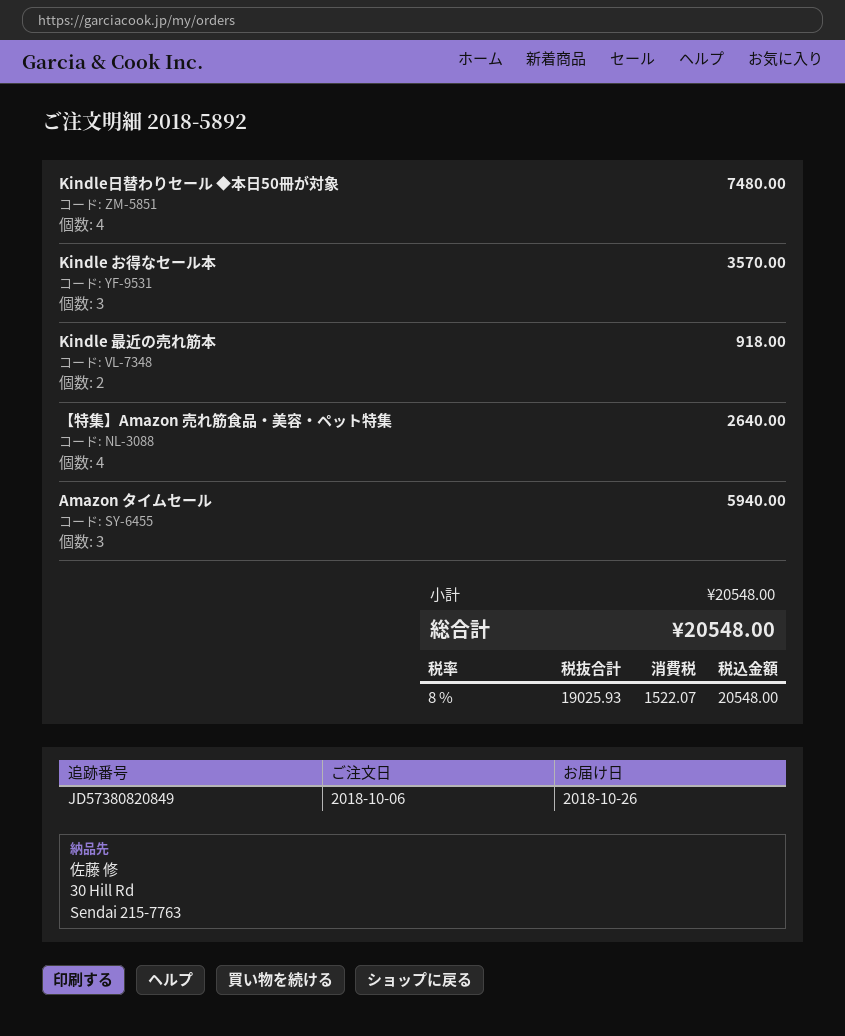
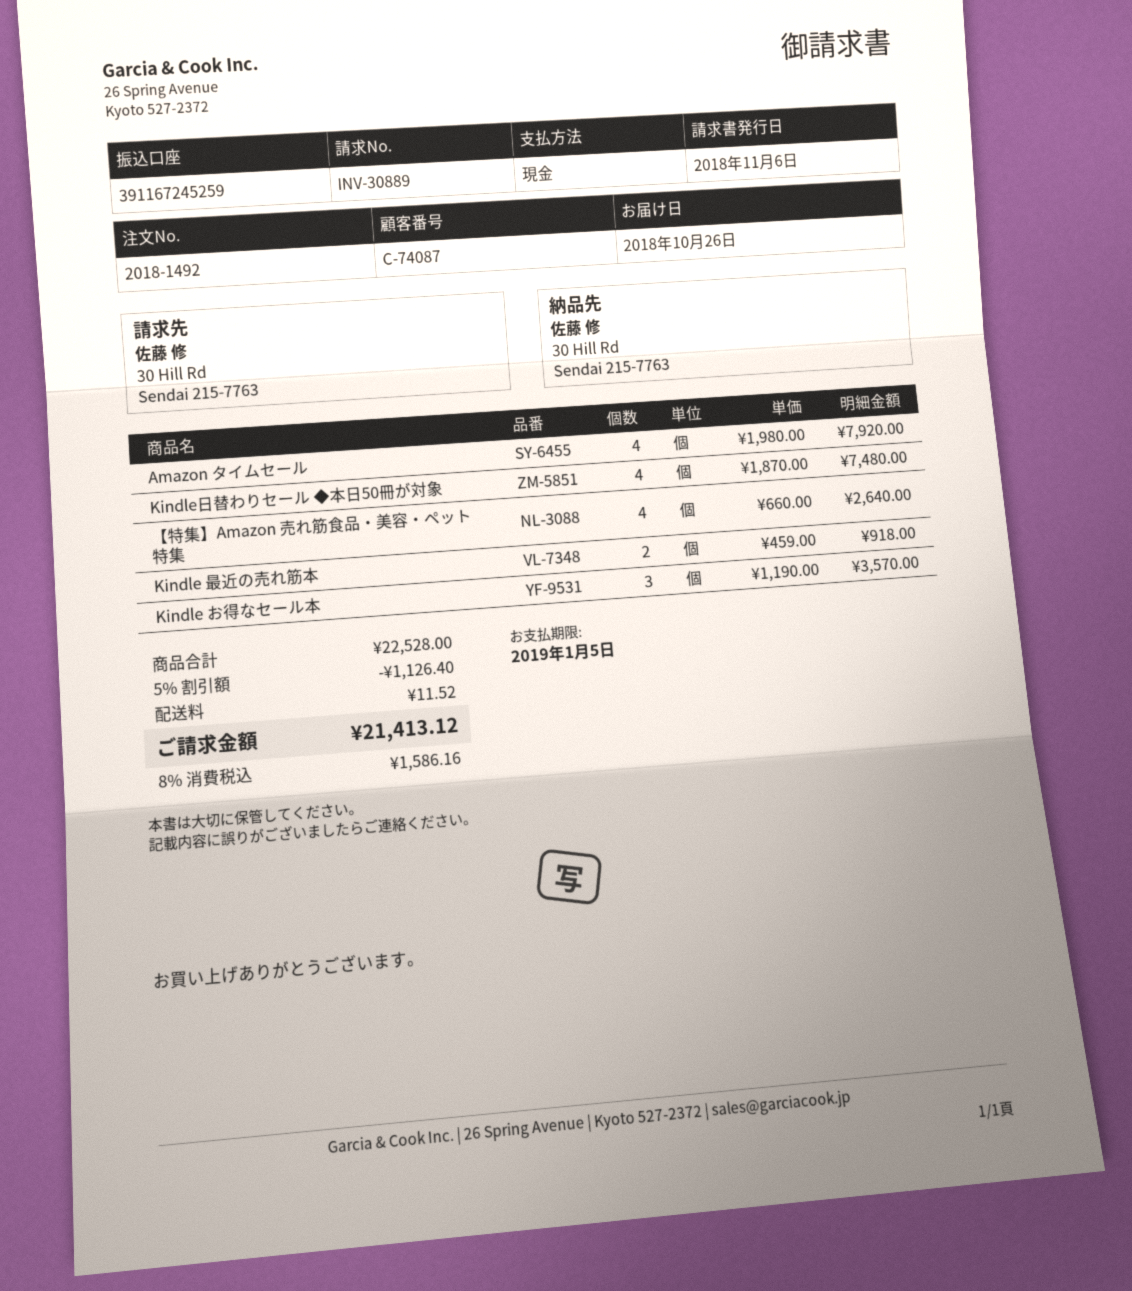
order number: 2018-5892 -> 2018-1492
Amazon タイムセール: 3 for 5940.00 -> 4 for 7920.00
subtotal: 20548.00 -> 22528.00
discount: none -> 5% = 1126.40
shipping: none -> 11.52
tax: 8% = 1522.07 -> 8% = 1586.16
total: 20548.00 -> 21413.12

